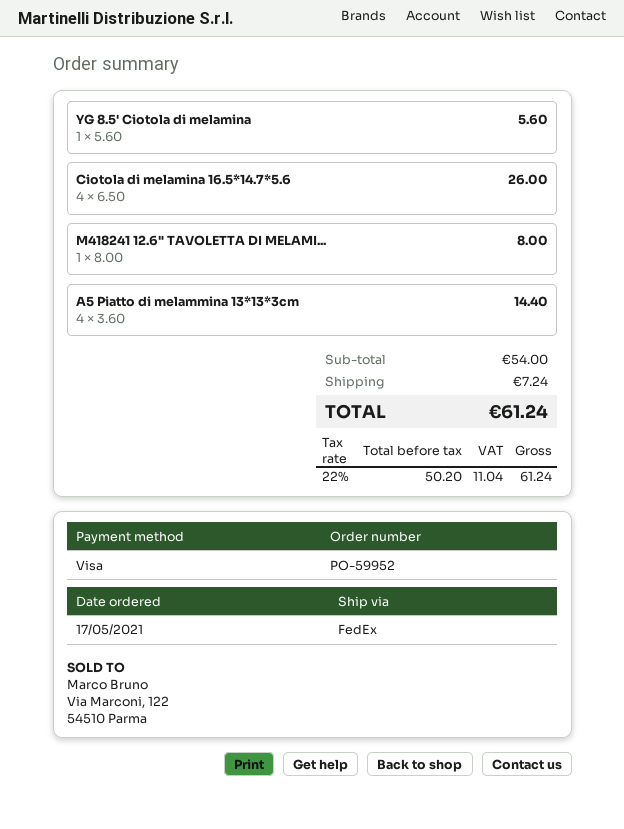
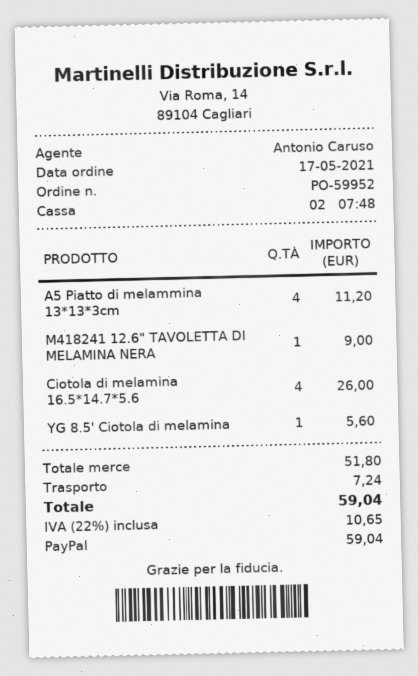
payment method: Visa -> PayPal
M418241 12.6" TAVOLETTA DI MELAMI...: 1 for 8.00 -> 1 for 9.00
A5 Piatto di melammina 13*13*3cm: 4 for 14.40 -> 4 for 11.20
subtotal: 54.00 -> 51.80
tax: 22% = 11.04 -> 22% = 10.65
total: 61.24 -> 59.04

